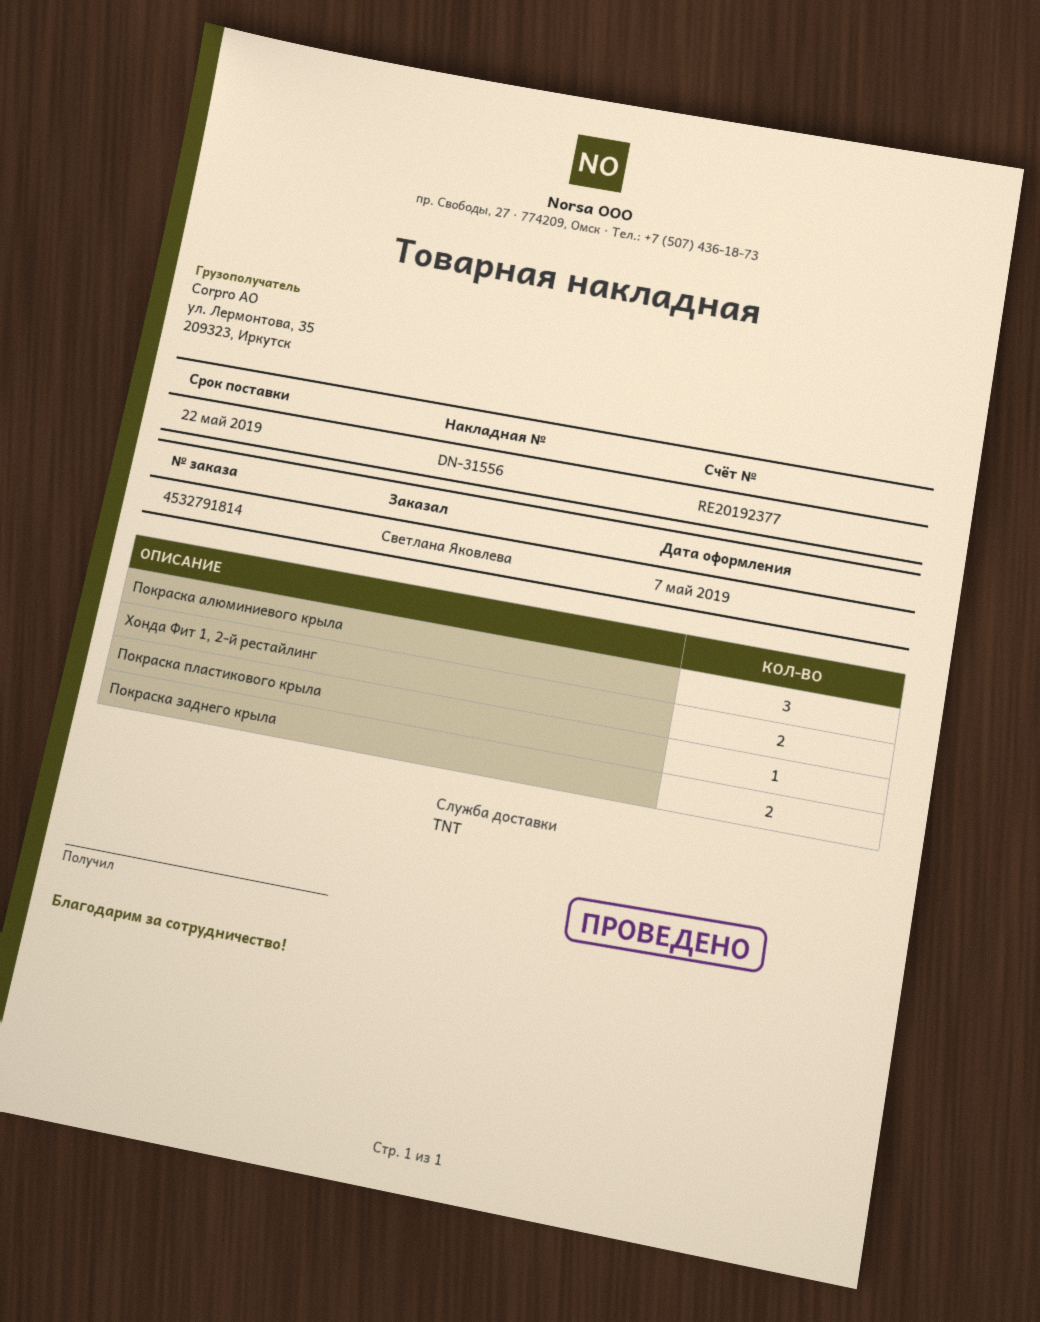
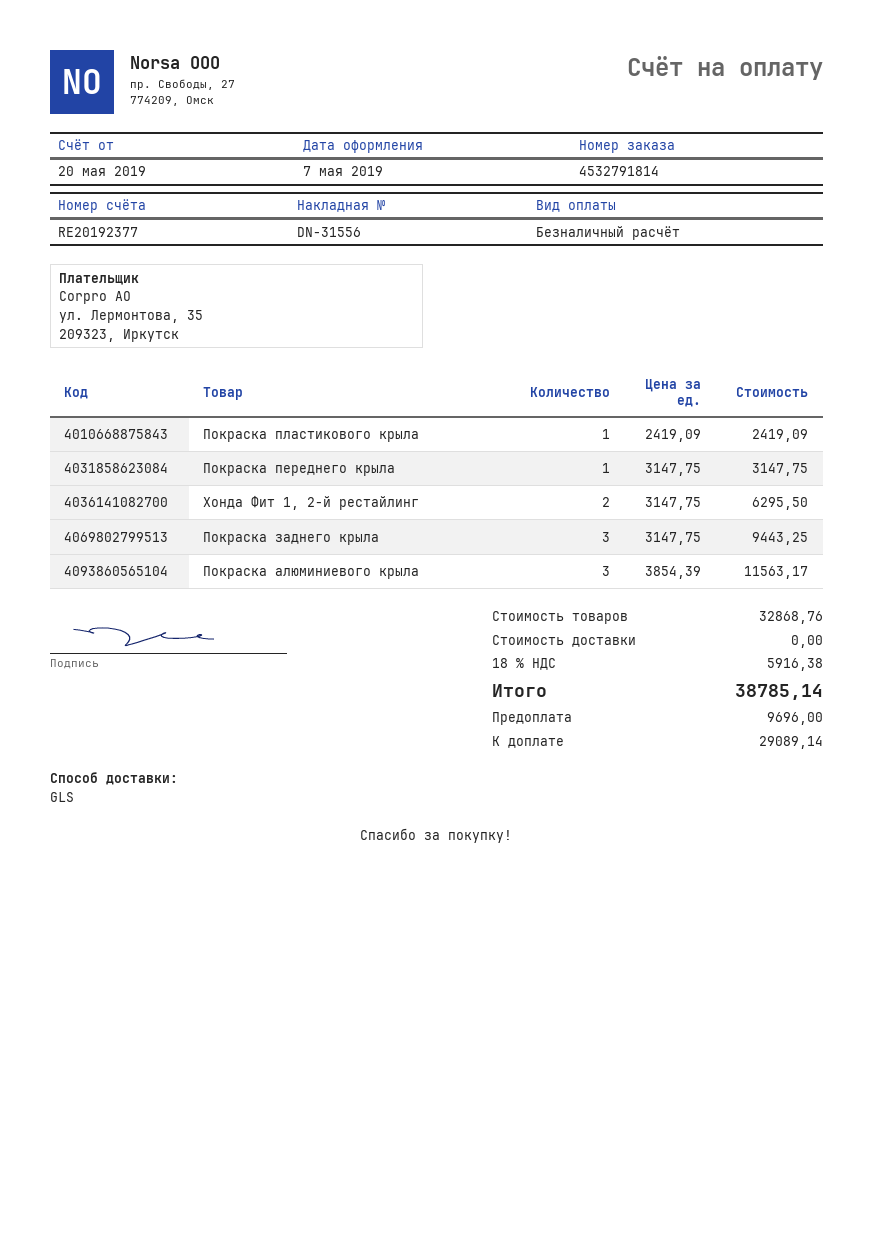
shipping method: TNT -> GLS
Покраска заднего крыла: 2 -> 3
Покраска переднего крыла: none -> 1

